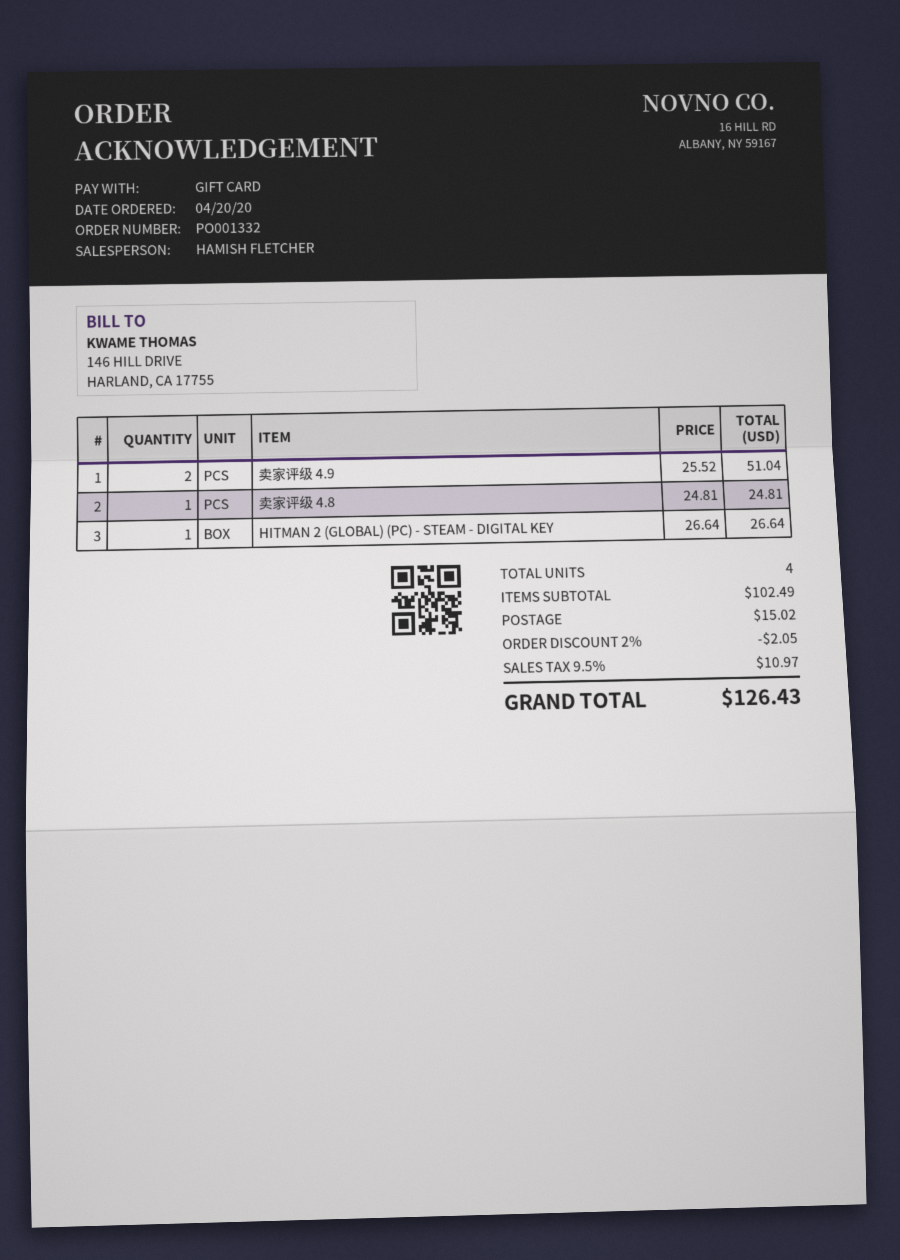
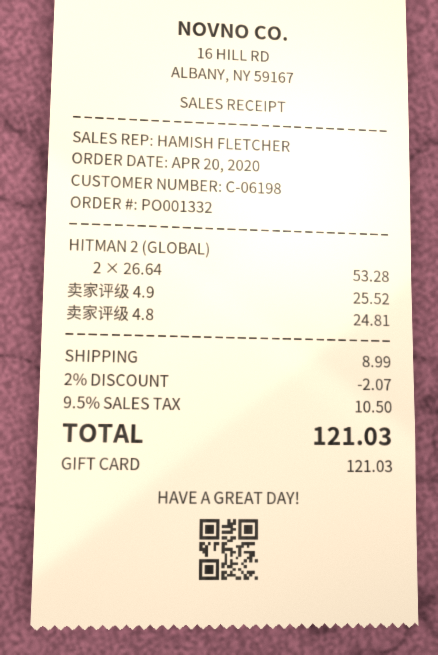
卖家评级 4.9: 2 x 25.52 = 51.04 -> 1 x 25.52 = 25.52
HITMAN 2 (GLOBAL) (PC) - STEAM - DIGITAL KEY: 1 x 26.64 = 26.64 -> 2 x 26.64 = 53.28
discount: 2% = 2.05 -> 2% = 2.07
shipping: 15.02 -> 8.99
tax: 9.5% = 10.97 -> 9.5% = 10.50
total: 126.43 -> 121.03

